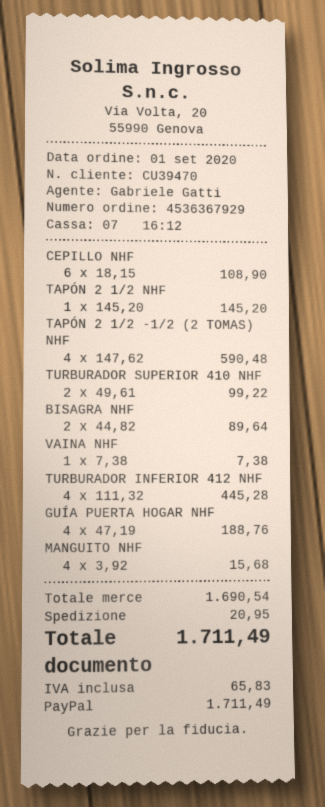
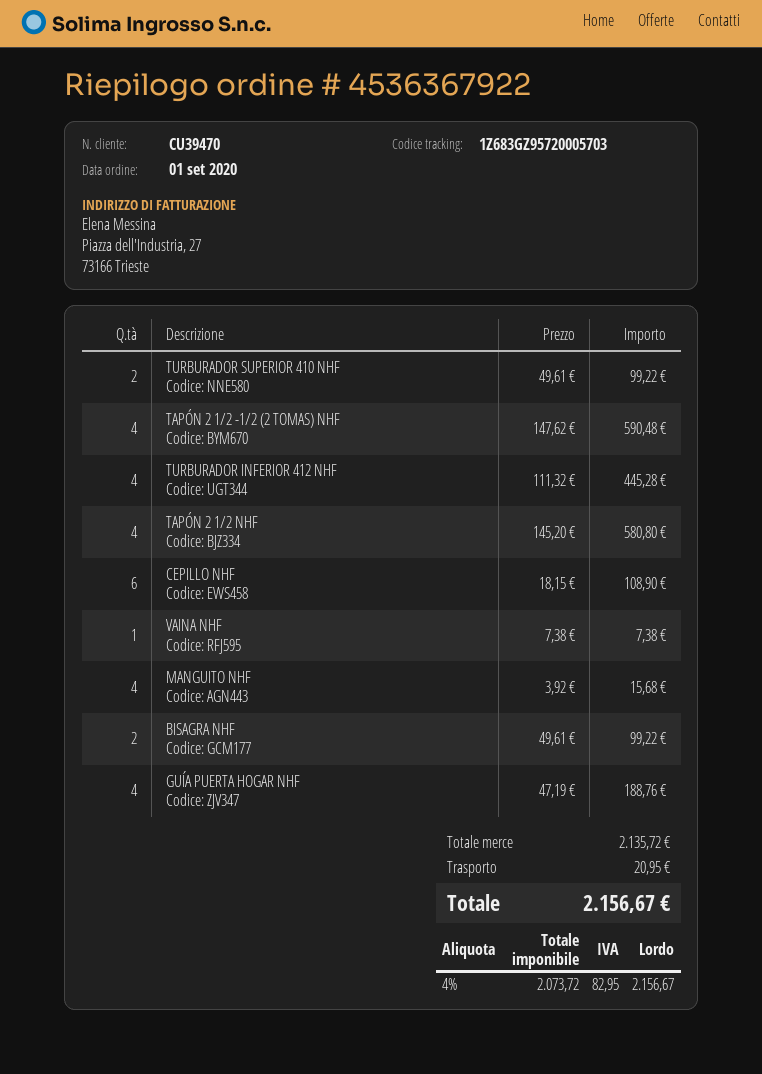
order number: 4536367929 -> 4536367922
TAPÓN 2 1/2 NHF: 1 x 145.20 = 145.20 -> 4 x 145.20 = 580.80
BISAGRA NHF: 2 x 44.82 = 89.64 -> 2 x 49.61 = 99.22
subtotal: 1690.54 -> 2135.72
tax: 65.83 -> 82.95
total: 1711.49 -> 2156.67

